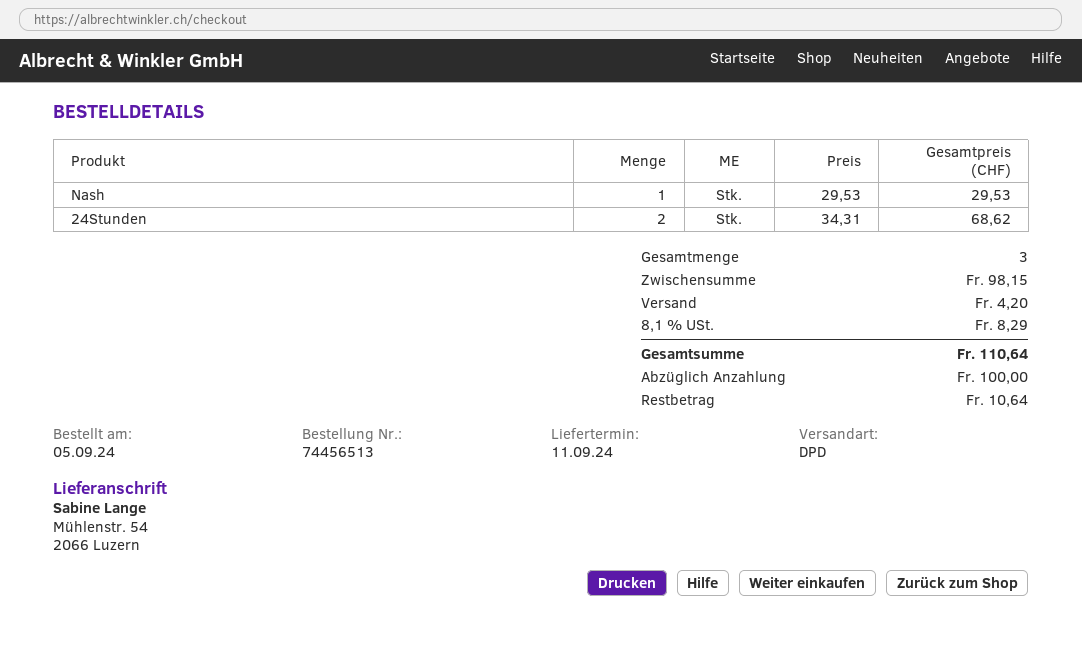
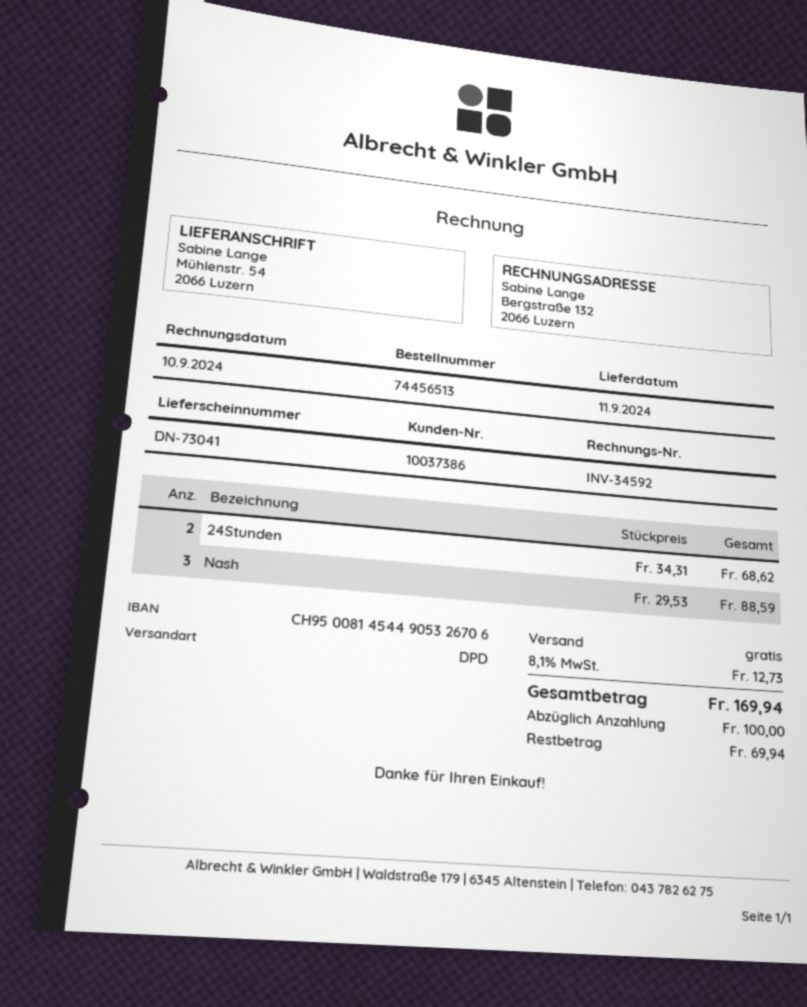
Nash: 1 x 29.53 = 29.53 -> 3 x 29.53 = 88.59
shipping: 4.20 -> 0.00
tax: 8.1% = 8.29 -> 8.1% = 12.73
total: 110.64 -> 169.94
balance: 10.64 -> 69.94

